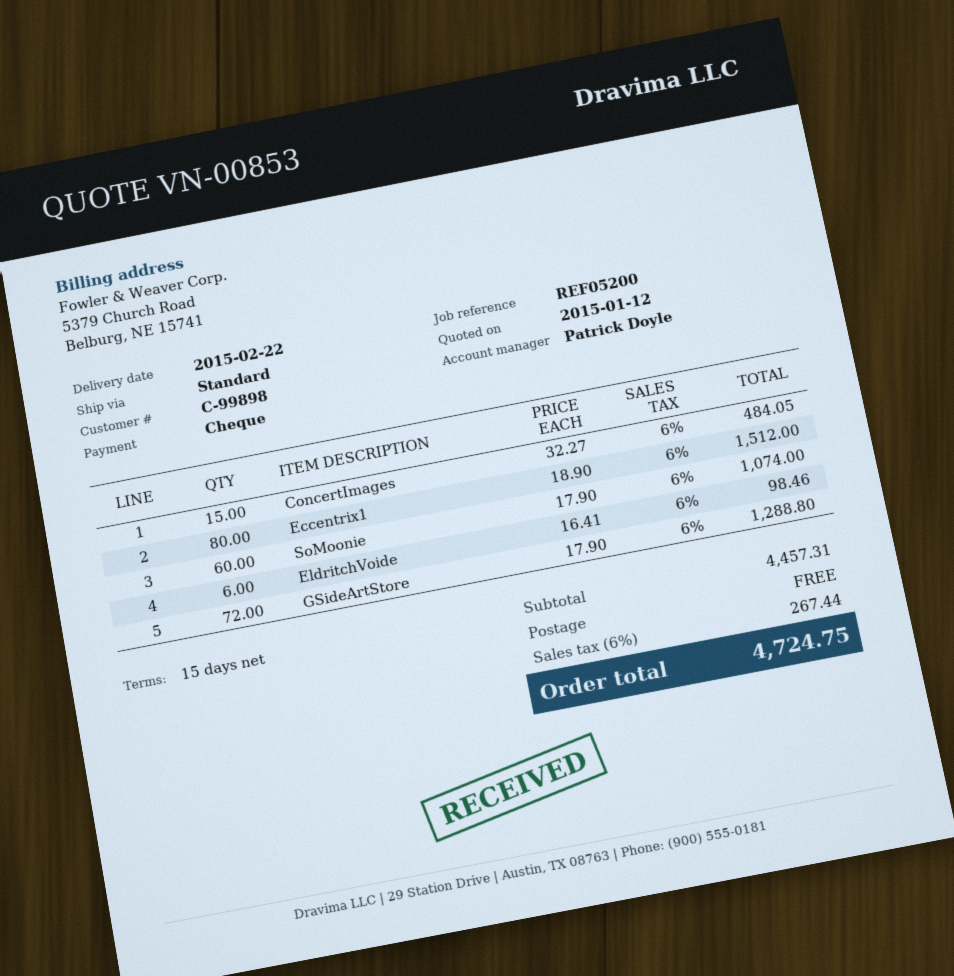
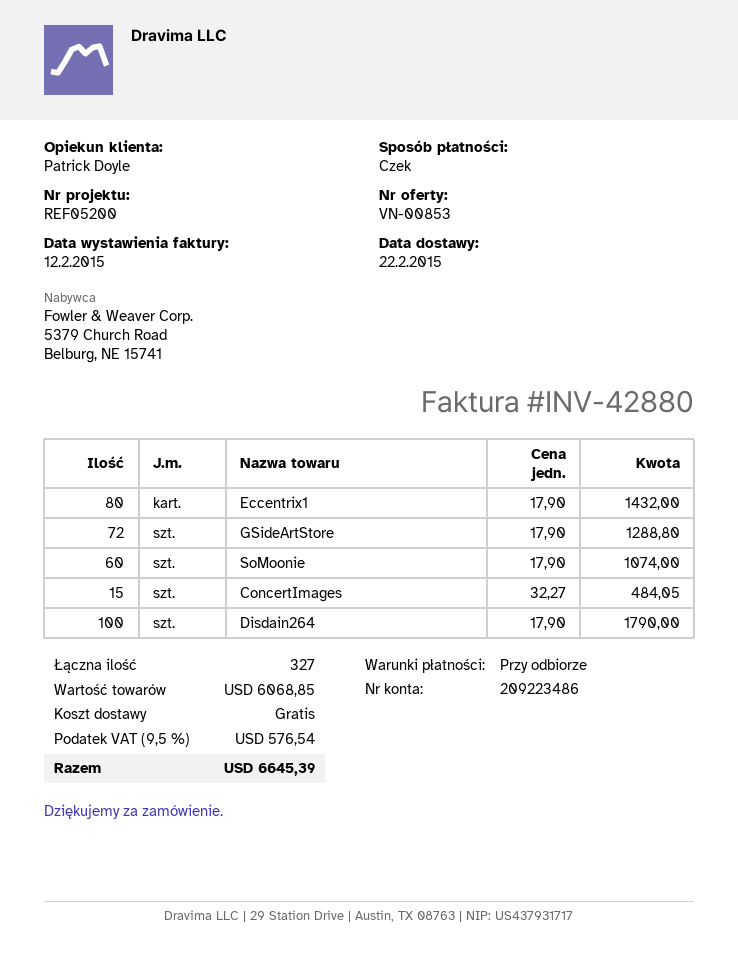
payment terms: 15 days -> on receipt
Eccentrix1: 80 x 18.90 = 1512.00 -> 80 x 17.90 = 1432.00
EldritchVoide: 6 x 16.41 = 98.46 -> none
Disdain264: none -> 100 x 17.90 = 1790.00
subtotal: 4457.31 -> 6068.85
tax: 6% = 267.44 -> 9.5% = 576.54
total: 4724.75 -> 6645.39

